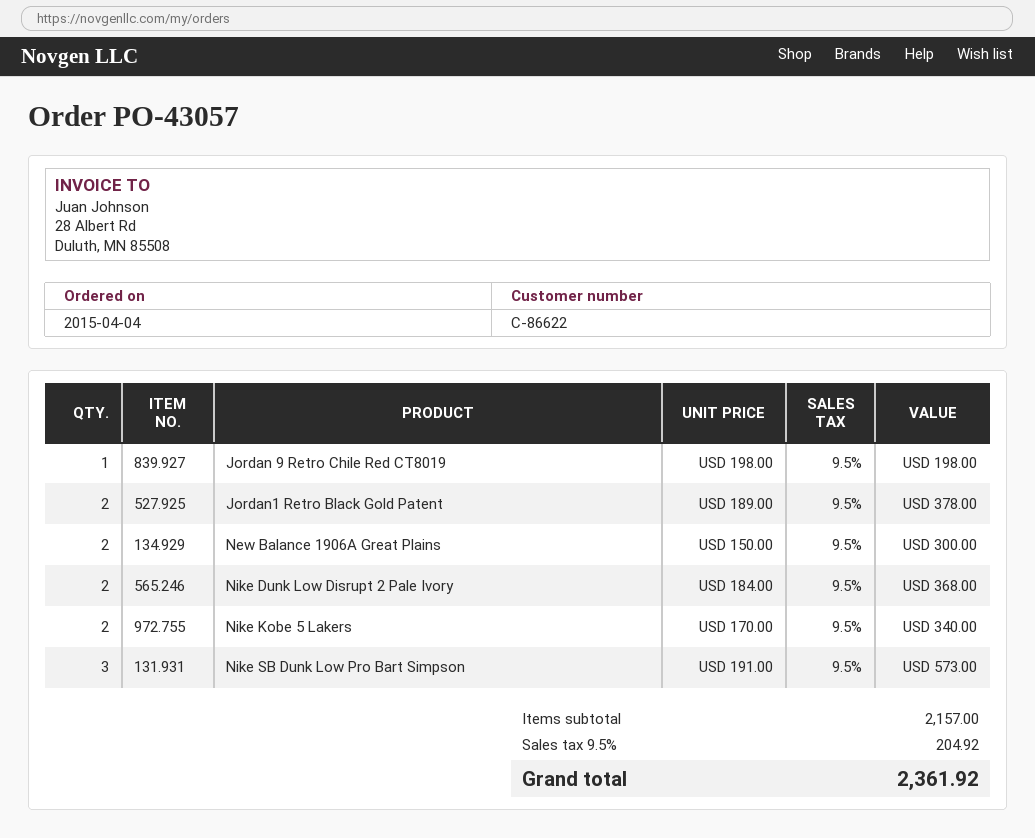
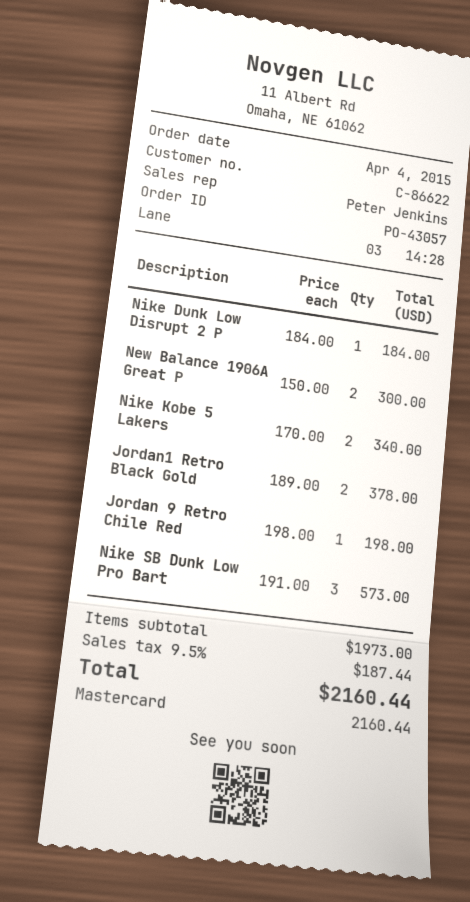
Nike Dunk Low Disrupt 2 Pale Ivory: 2 x 184.00 = 368.00 -> 1 x 184.00 = 184.00
subtotal: 2157.00 -> 1973.00
tax: 9.5% = 204.92 -> 9.5% = 187.44
total: 2361.92 -> 2160.44

